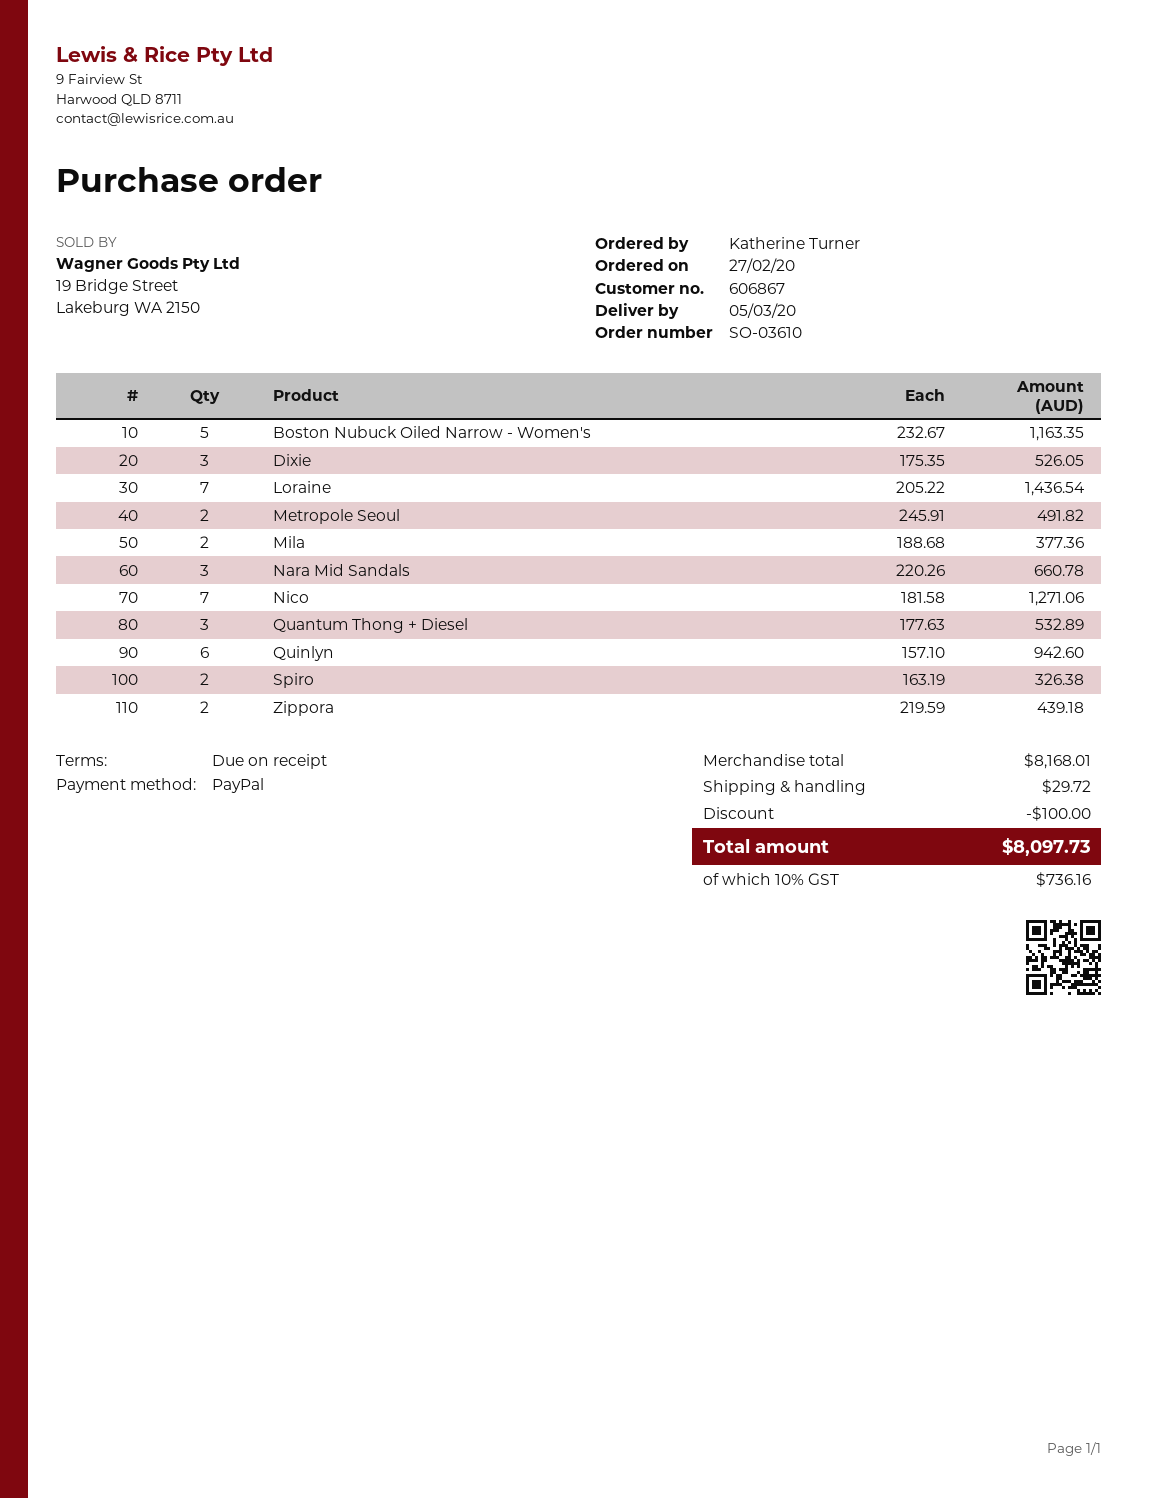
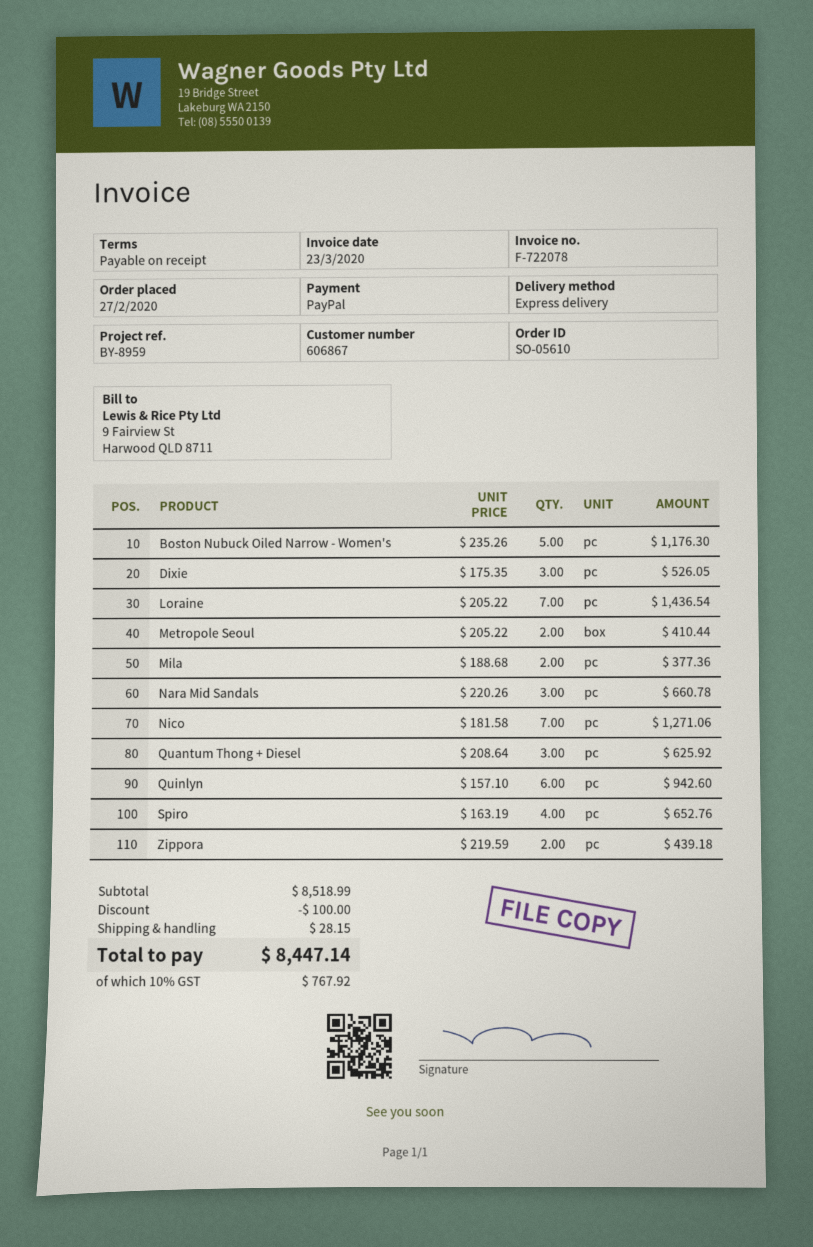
order number: SO-03610 -> SO-05610
Boston Nubuck Oiled Narrow - Women's: 5 x 232.67 = 1163.35 -> 5 x 235.26 = 1176.30
Metropole Seoul: 2 x 245.91 = 491.82 -> 2 x 205.22 = 410.44
Quantum Thong + Diesel: 3 x 177.63 = 532.89 -> 3 x 208.64 = 625.92
Spiro: 2 x 163.19 = 326.38 -> 4 x 163.19 = 652.76
subtotal: 8168.01 -> 8518.99
shipping: 29.72 -> 28.15
tax: 10% = 736.16 -> 10% = 767.92
total: 8097.73 -> 8447.14

